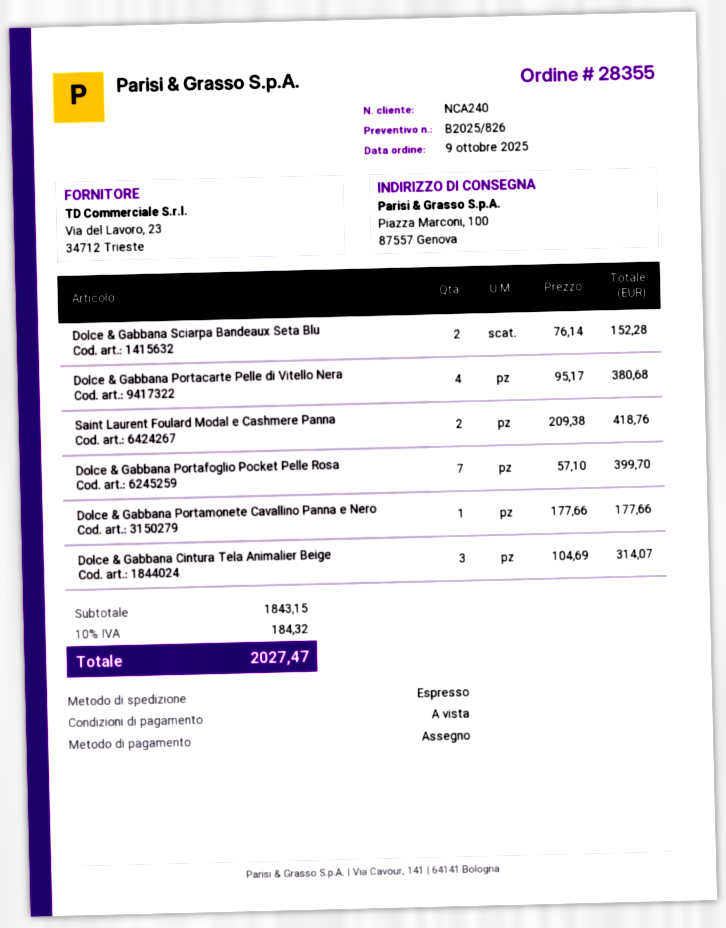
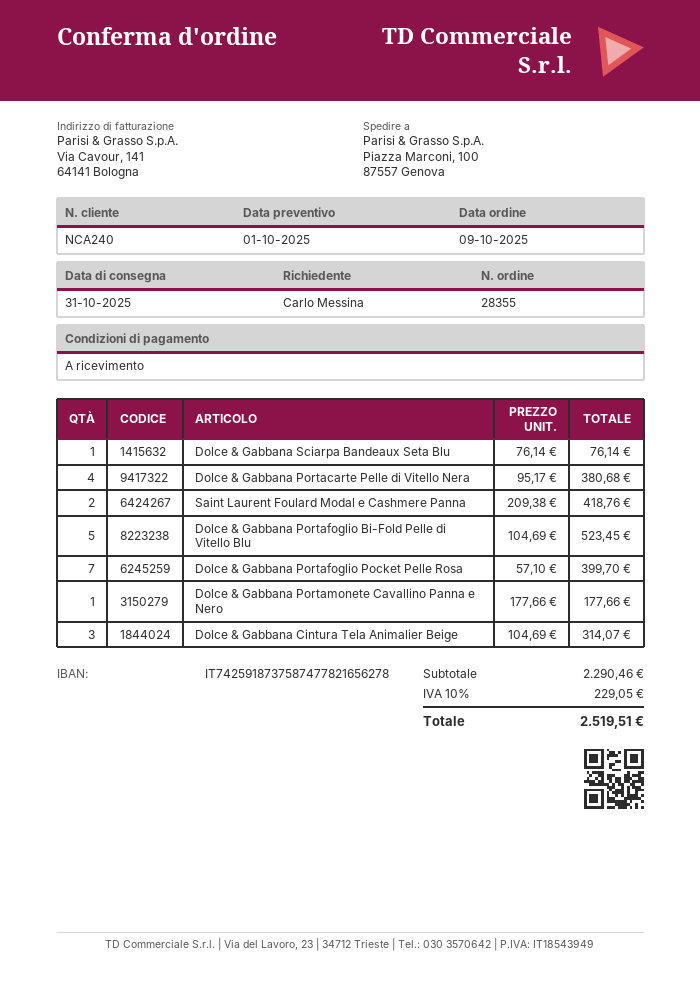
Dolce & Gabbana Sciarpa Bandeaux Seta Blu: 2 x 76.14 = 152.28 -> 1 x 76.14 = 76.14
Dolce & Gabbana Portafoglio Bi-Fold Pelle di Vitello Blu: none -> 5 x 104.69 = 523.45
subtotal: 1843.15 -> 2290.46
tax: 10% = 184.32 -> 10% = 229.05
total: 2027.47 -> 2519.51

